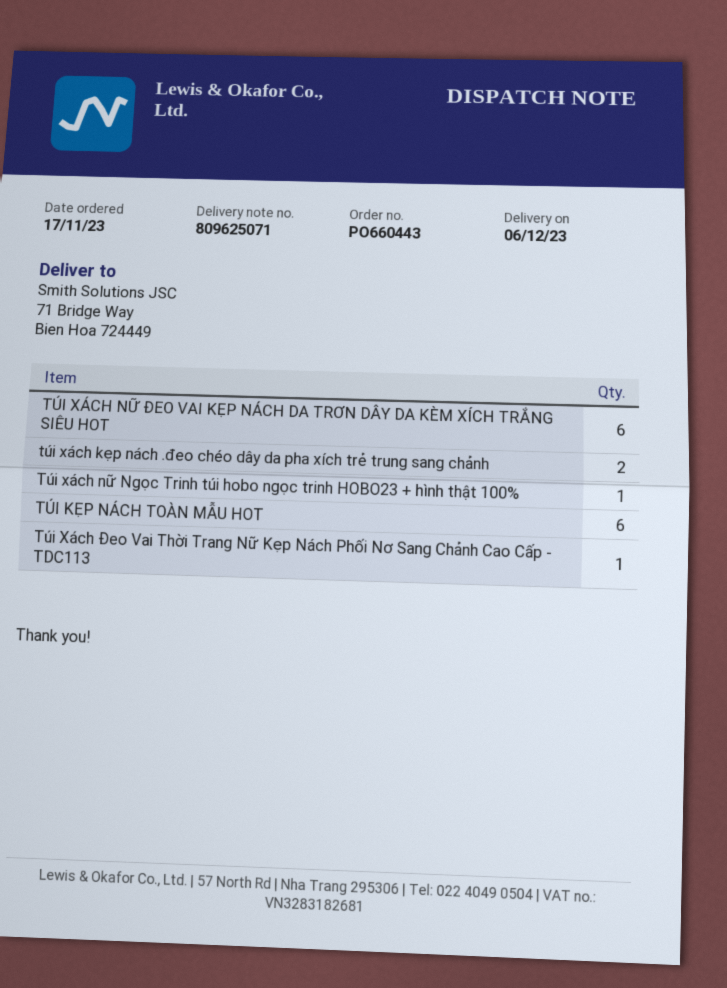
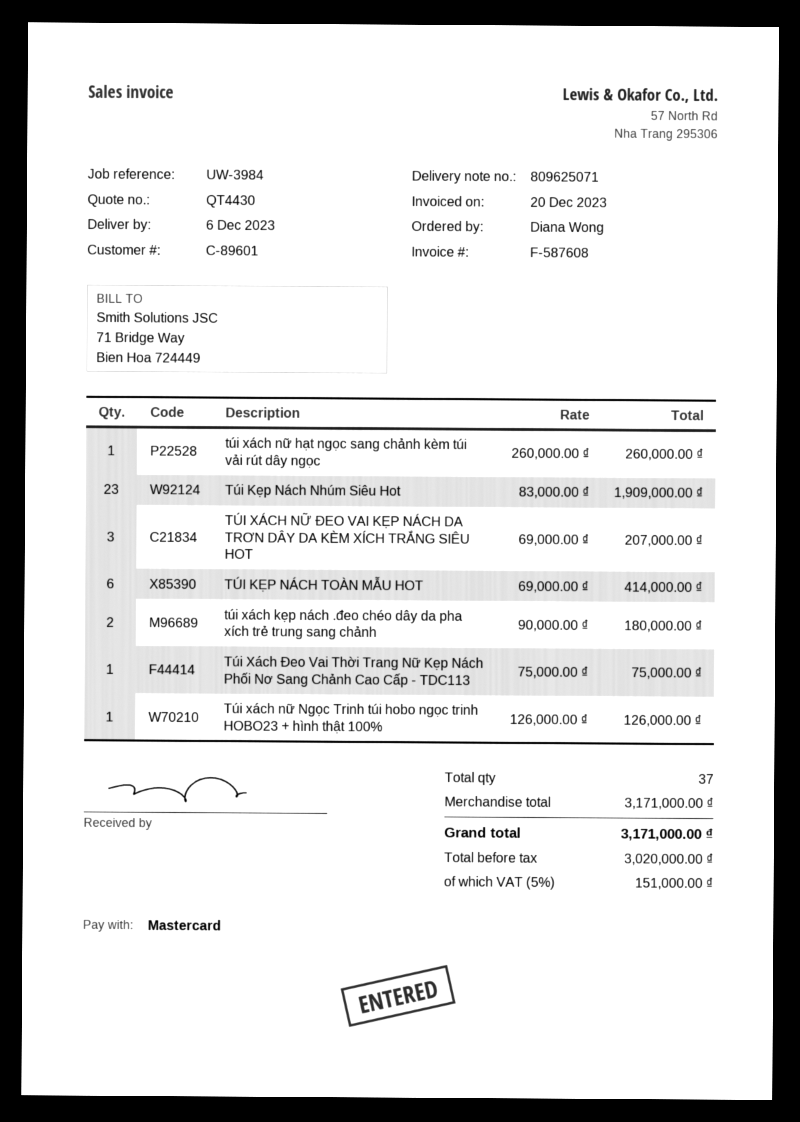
TÚI XÁCH NỮ ĐEO VAI KẸP NÁCH DA TRƠN DÂY DA KÈM XÍCH TRẮNG SIÊU HOT: 6 -> 3
túi xách nữ hạt ngọc sang chảnh kèm túi vải rút dây ngọc: none -> 1
Túi Kẹp Nách Nhúm Siêu Hot: none -> 23

